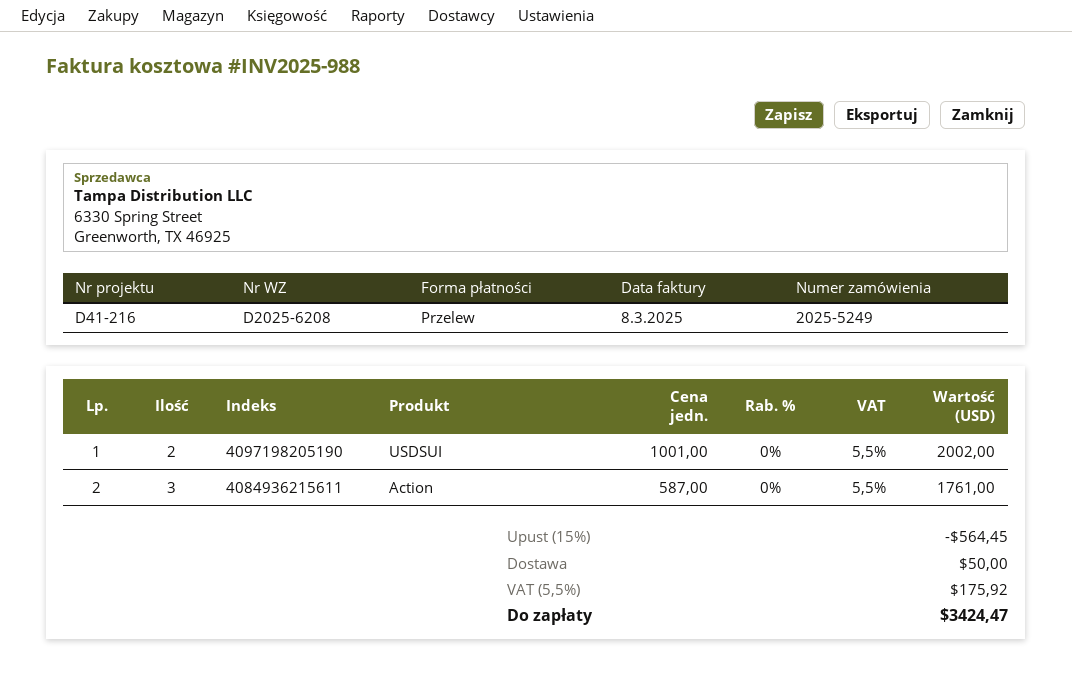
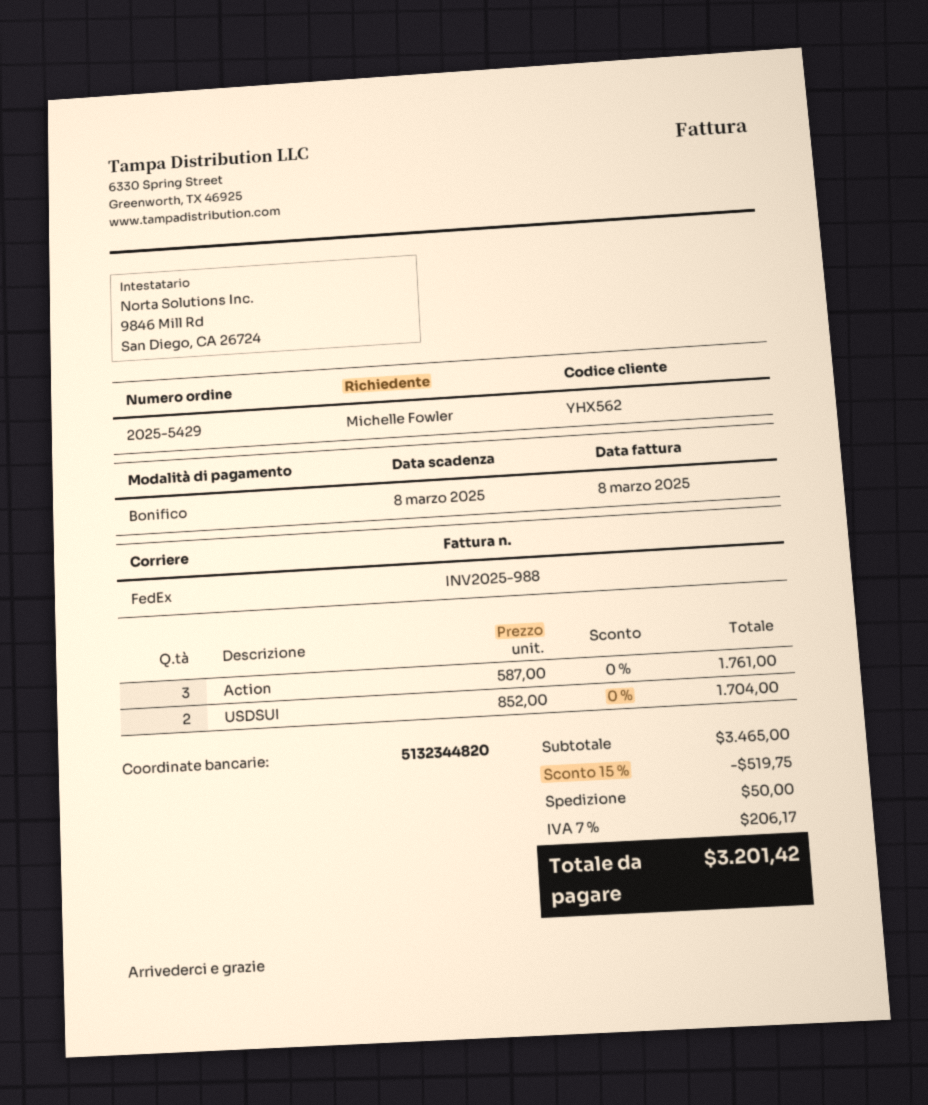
order number: 2025-5249 -> 2025-5429
USDSUI: 2 x 1001.00 = 2002.00 -> 2 x 852.00 = 1704.00
discount: 15% = 564.45 -> 15% = 519.75
tax: 5.5% = 175.92 -> 7% = 206.17
total: 3424.47 -> 3201.42

